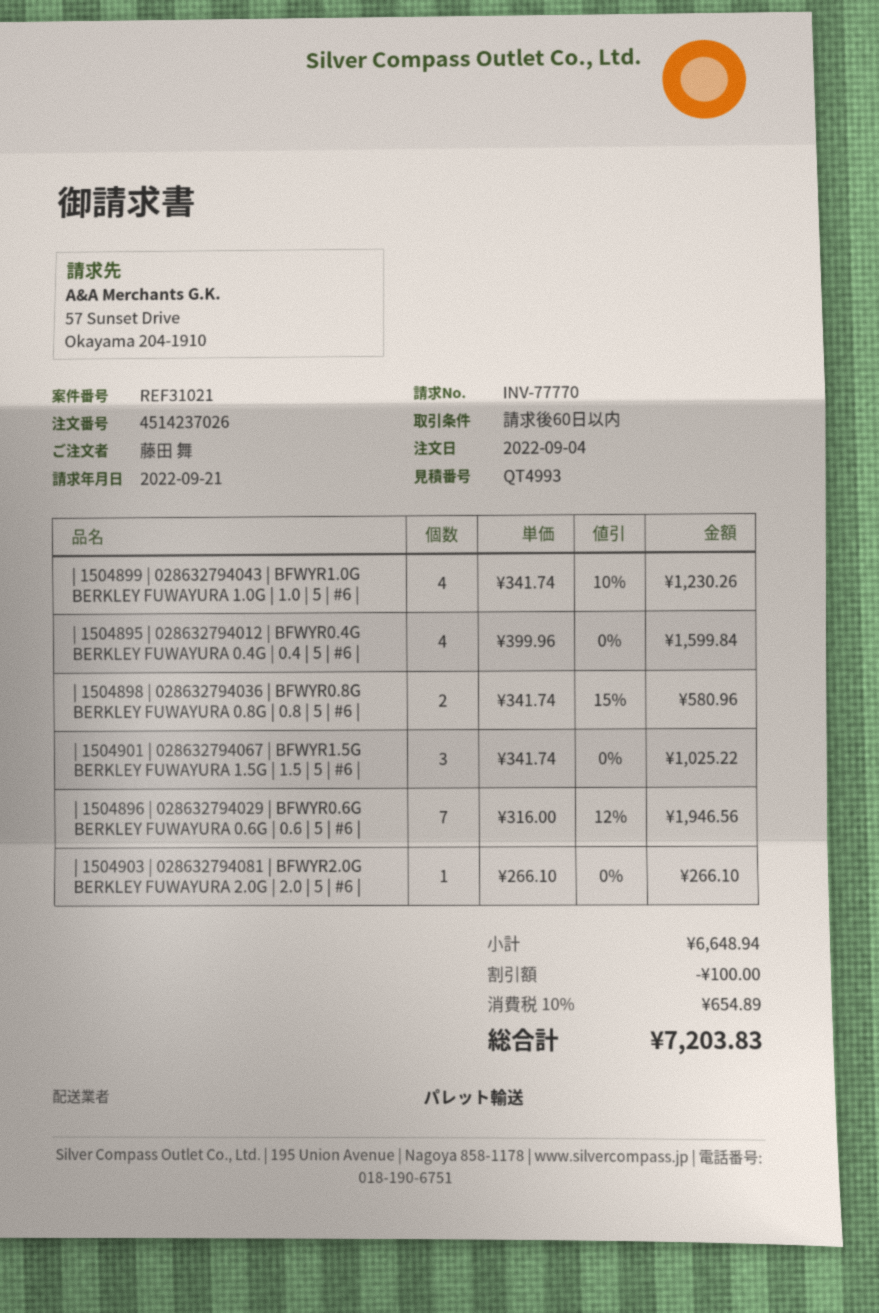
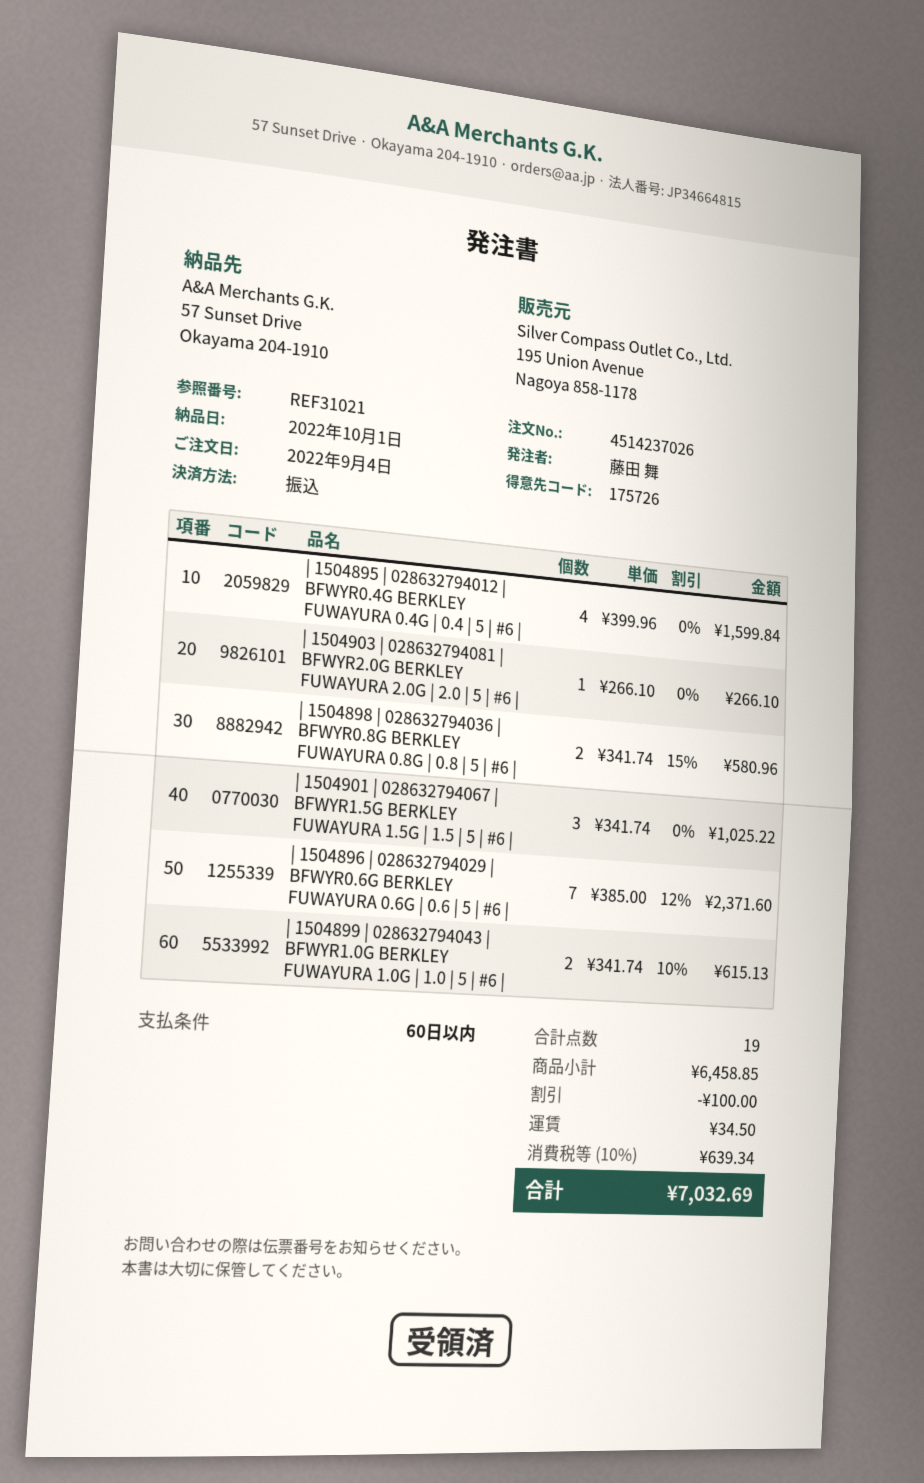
| 1504899 | 028632794043 | BFWYR1.0G BERKLEY FUWAYURA 1.0G | 1.0 | 5 | #6 |: 4 x 341.74 - 10% = 1230.26 -> 2 x 341.74 - 10% = 615.13
| 1504896 | 028632794029 | BFWYR0.6G BERKLEY FUWAYURA 0.6G | 0.6 | 5 | #6 |: 7 x 316.00 - 12% = 1946.56 -> 7 x 385.00 - 12% = 2371.60
subtotal: 6648.94 -> 6458.85
shipping: none -> 34.50
tax: 10% = 654.89 -> 10% = 639.34
total: 7203.83 -> 7032.69

